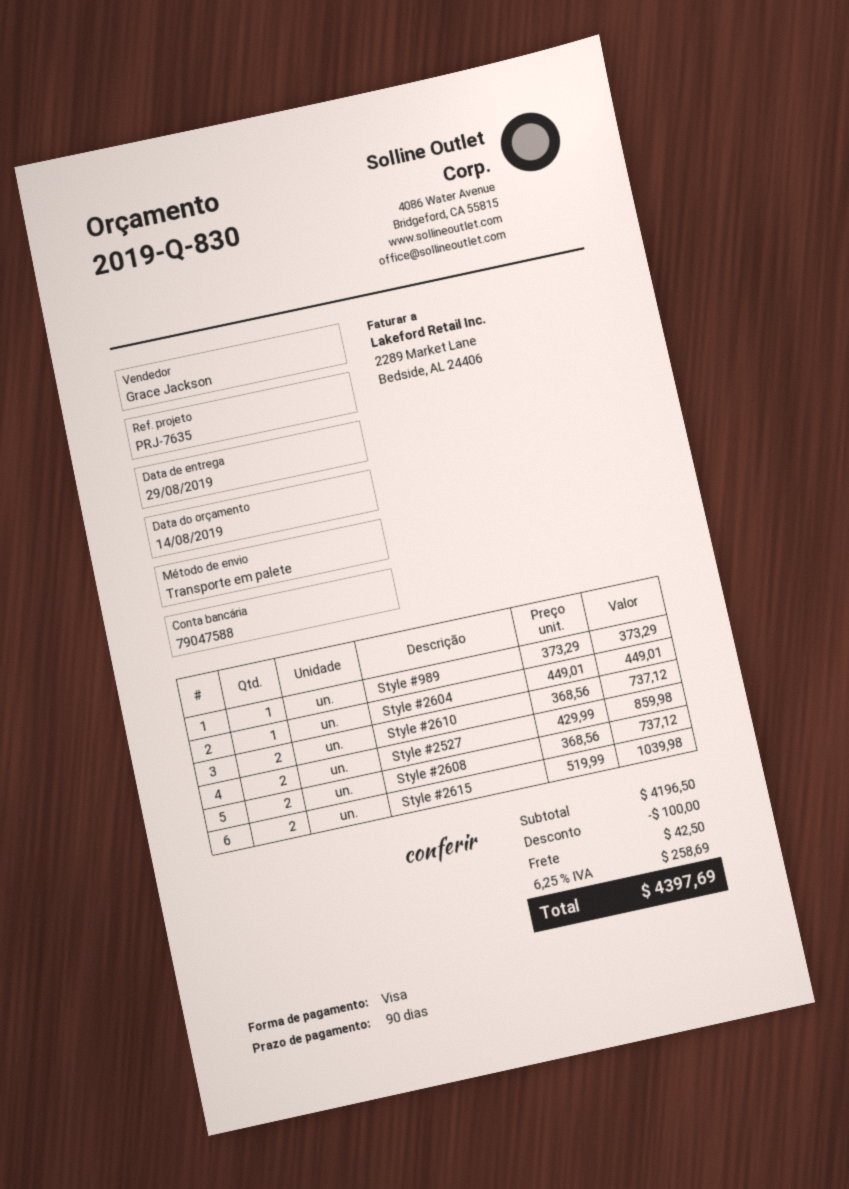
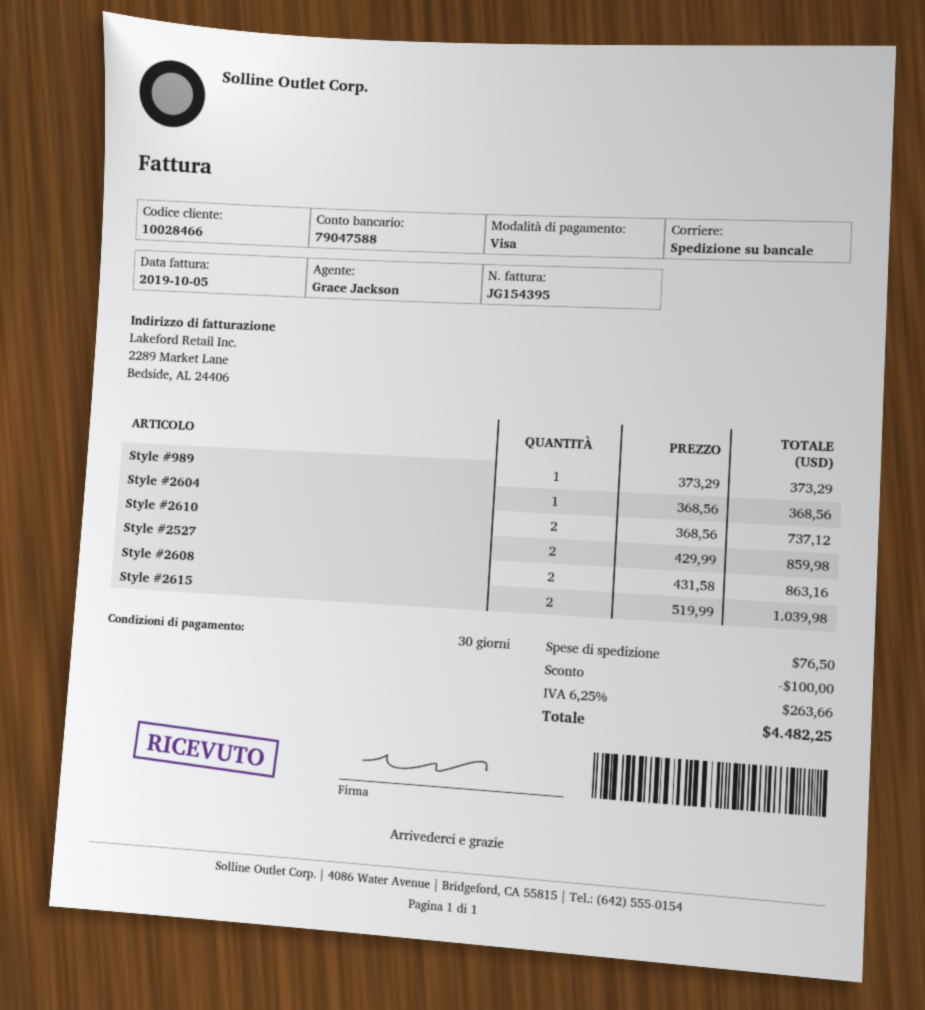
payment terms: 90 days -> 30 days
Style #2604: 1 x 449.01 = 449.01 -> 1 x 368.56 = 368.56
Style #2608: 2 x 368.56 = 737.12 -> 2 x 431.58 = 863.16
shipping: 42.50 -> 76.50
tax: 6.25% = 258.69 -> 6.25% = 263.66
total: 4397.69 -> 4482.25

